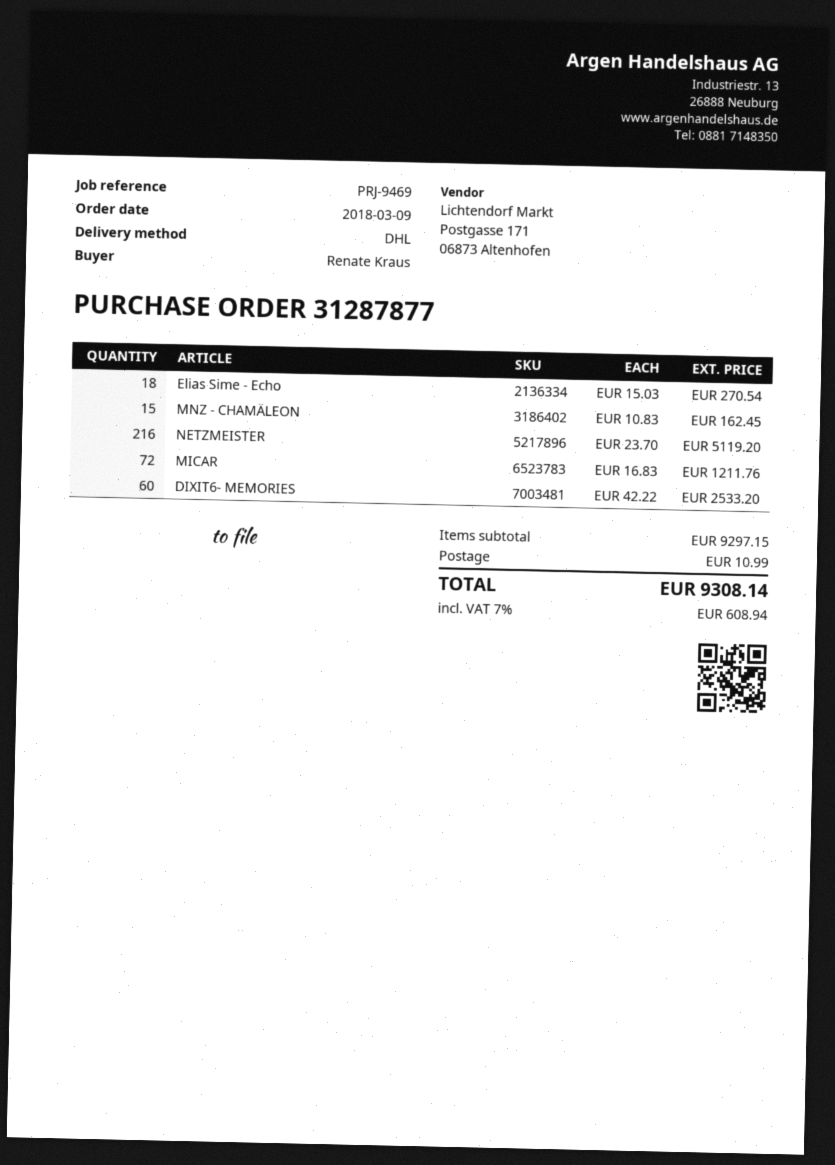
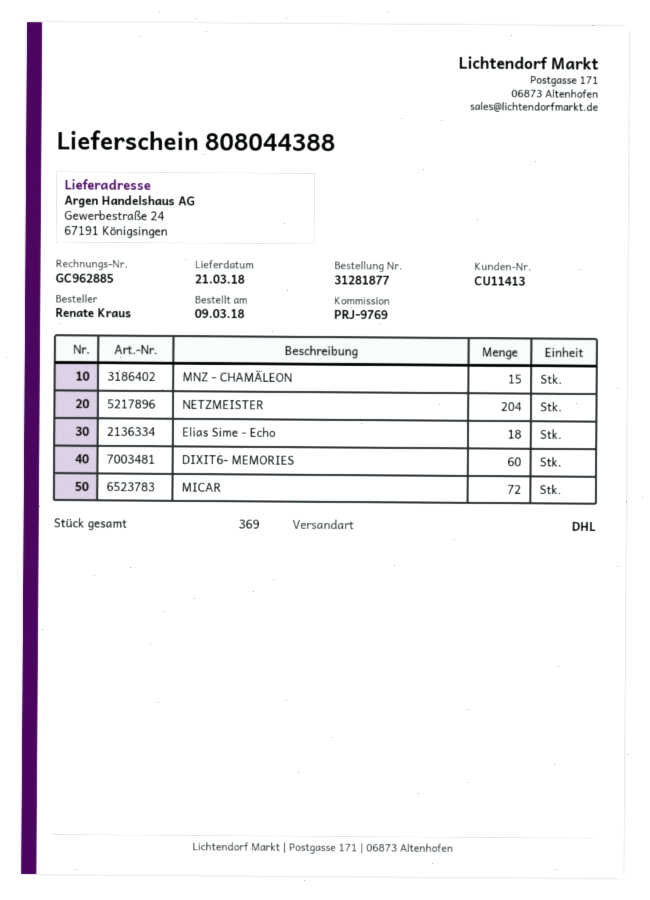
order number: 31287877 -> 31281877
reference: PRJ-9469 -> PRJ-9769
NETZMEISTER: 216 -> 204

